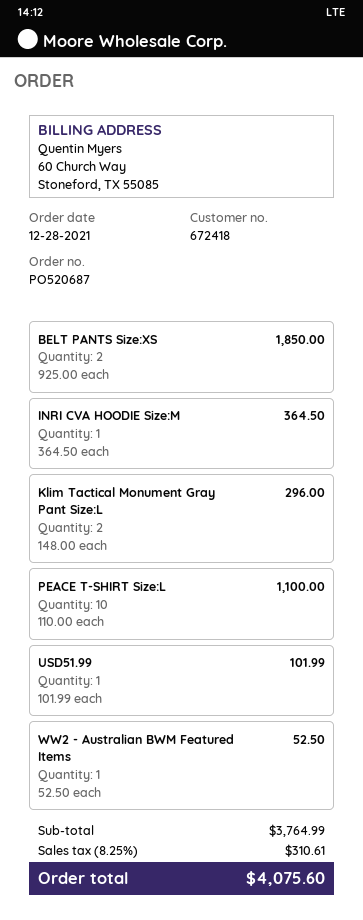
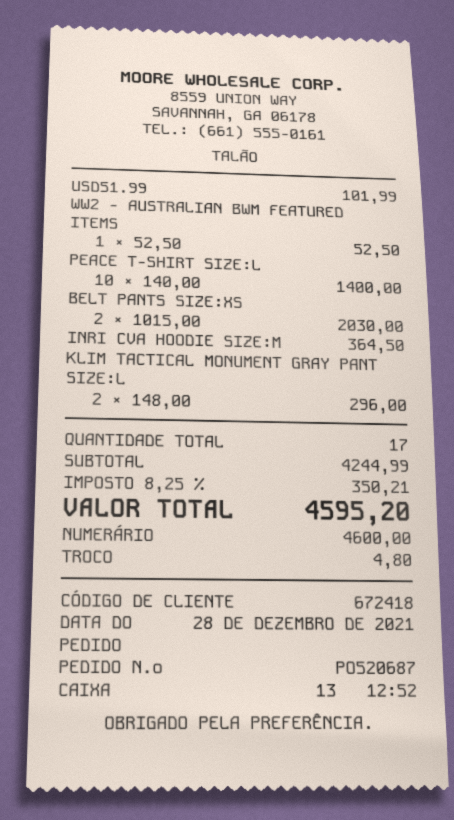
BELT PANTS Size:XS: 2 x 925.00 = 1850.00 -> 2 x 1015.00 = 2030.00
PEACE T-SHIRT Size:L: 10 x 110.00 = 1100.00 -> 10 x 140.00 = 1400.00
subtotal: 3764.99 -> 4244.99
tax: 8.25% = 310.61 -> 8.25% = 350.21
total: 4075.60 -> 4595.20

